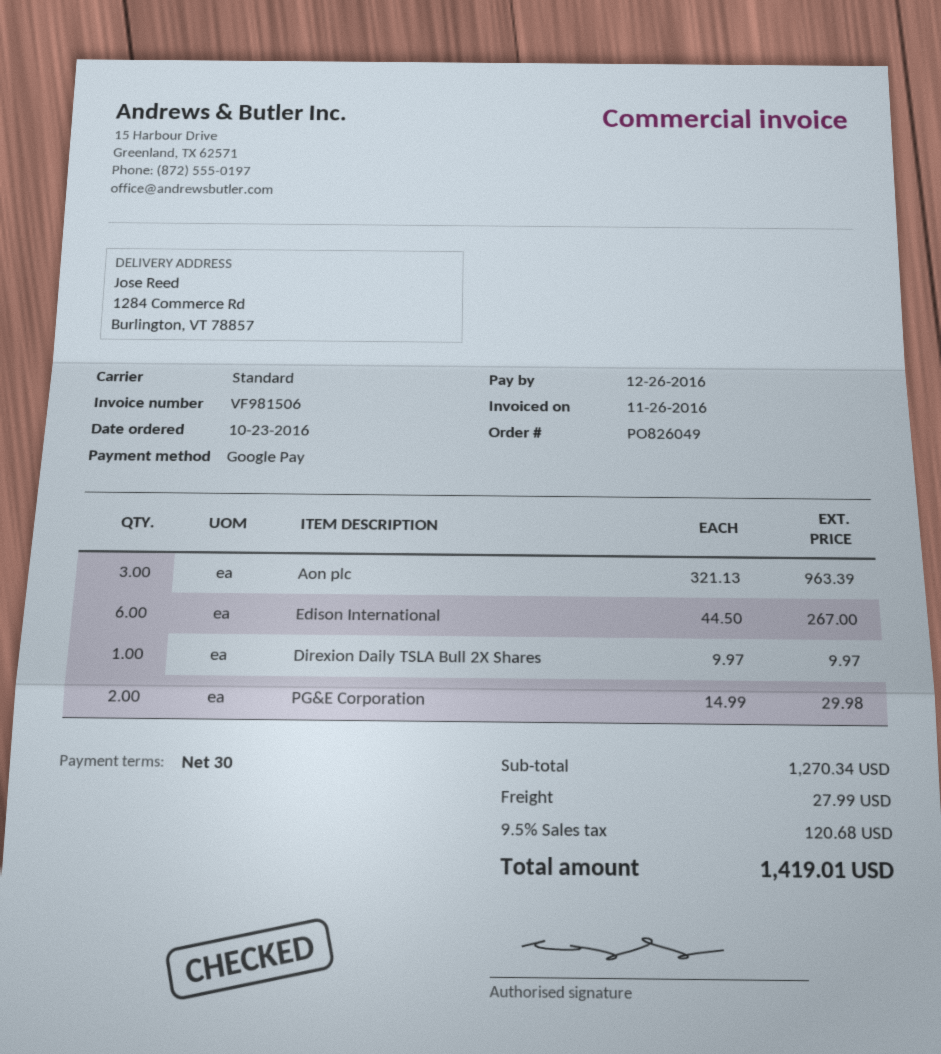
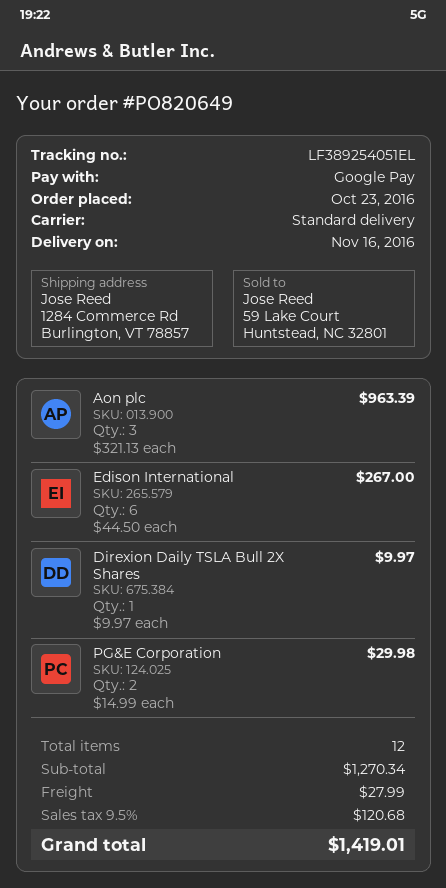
order number: PO826049 -> PO820649

